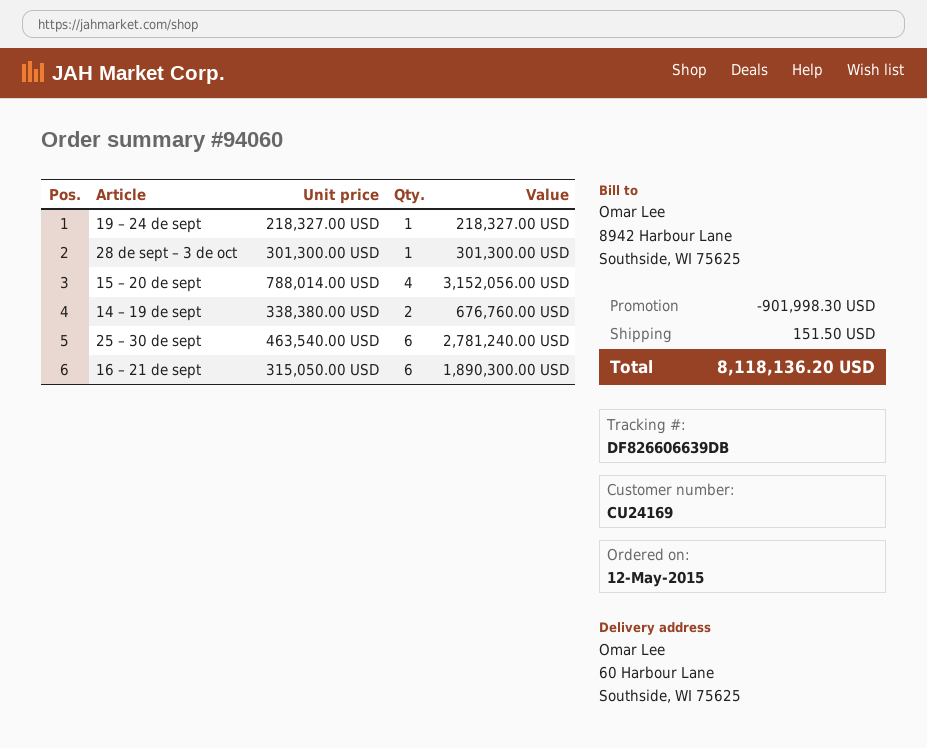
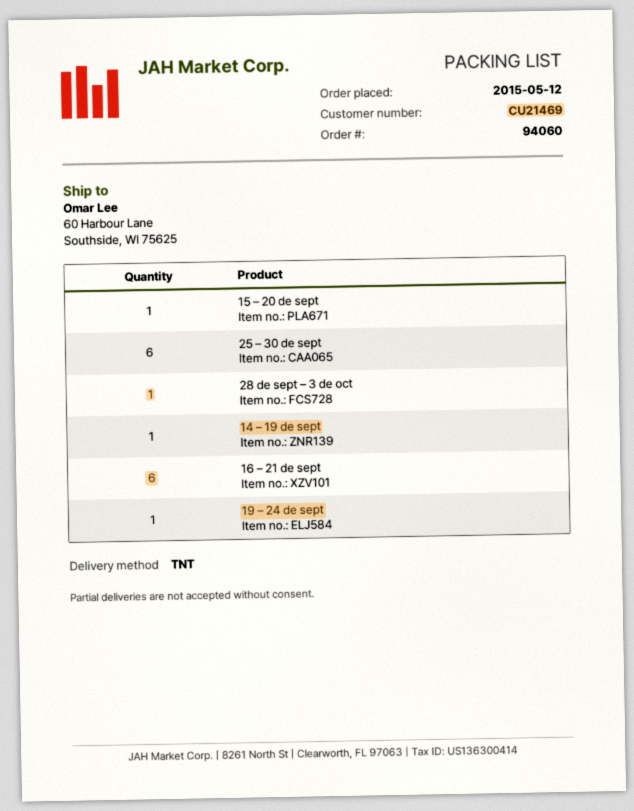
customer number: CU24169 -> CU21469
15 – 20 de sept: 4 -> 1
14 – 19 de sept: 2 -> 1

